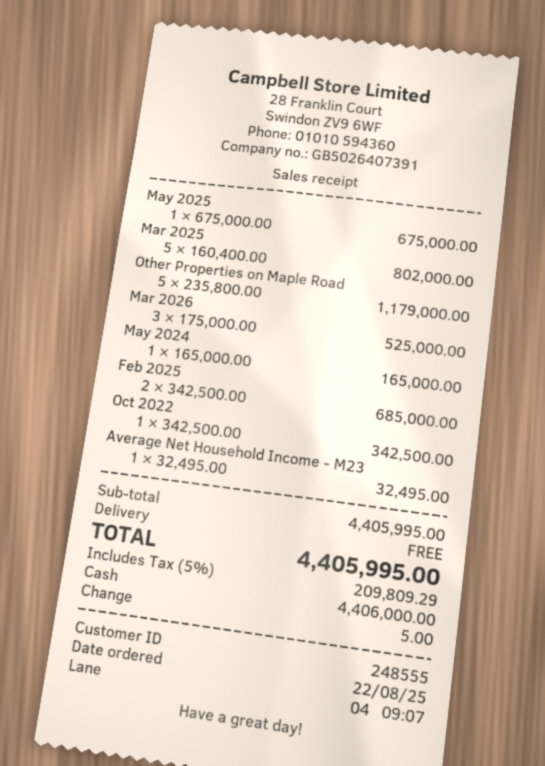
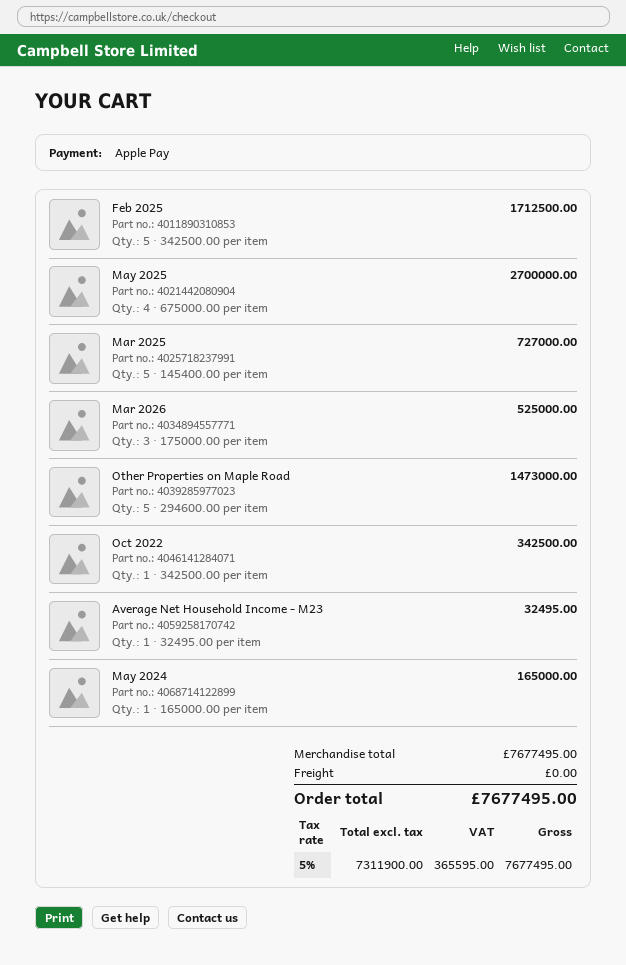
payment method: cash -> Apple Pay
May 2025: 1 x 675000.00 = 675000.00 -> 4 x 675000.00 = 2700000.00
Mar 2025: 5 x 160400.00 = 802000.00 -> 5 x 145400.00 = 727000.00
Other Properties on Maple Road: 5 x 235800.00 = 1179000.00 -> 5 x 294600.00 = 1473000.00
Feb 2025: 2 x 342500.00 = 685000.00 -> 5 x 342500.00 = 1712500.00
subtotal: 4405995.00 -> 7677495.00
tax: 5% = 209809.29 -> 5% = 365595.00
total: 4405995.00 -> 7677495.00

